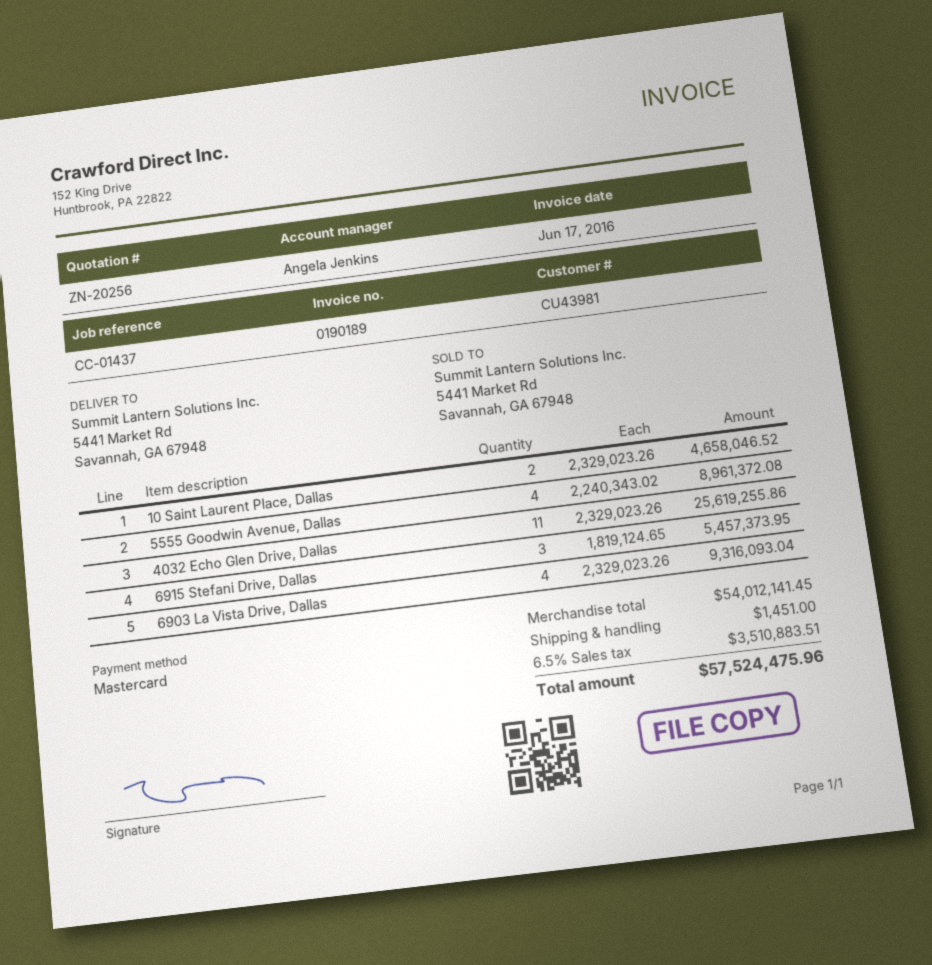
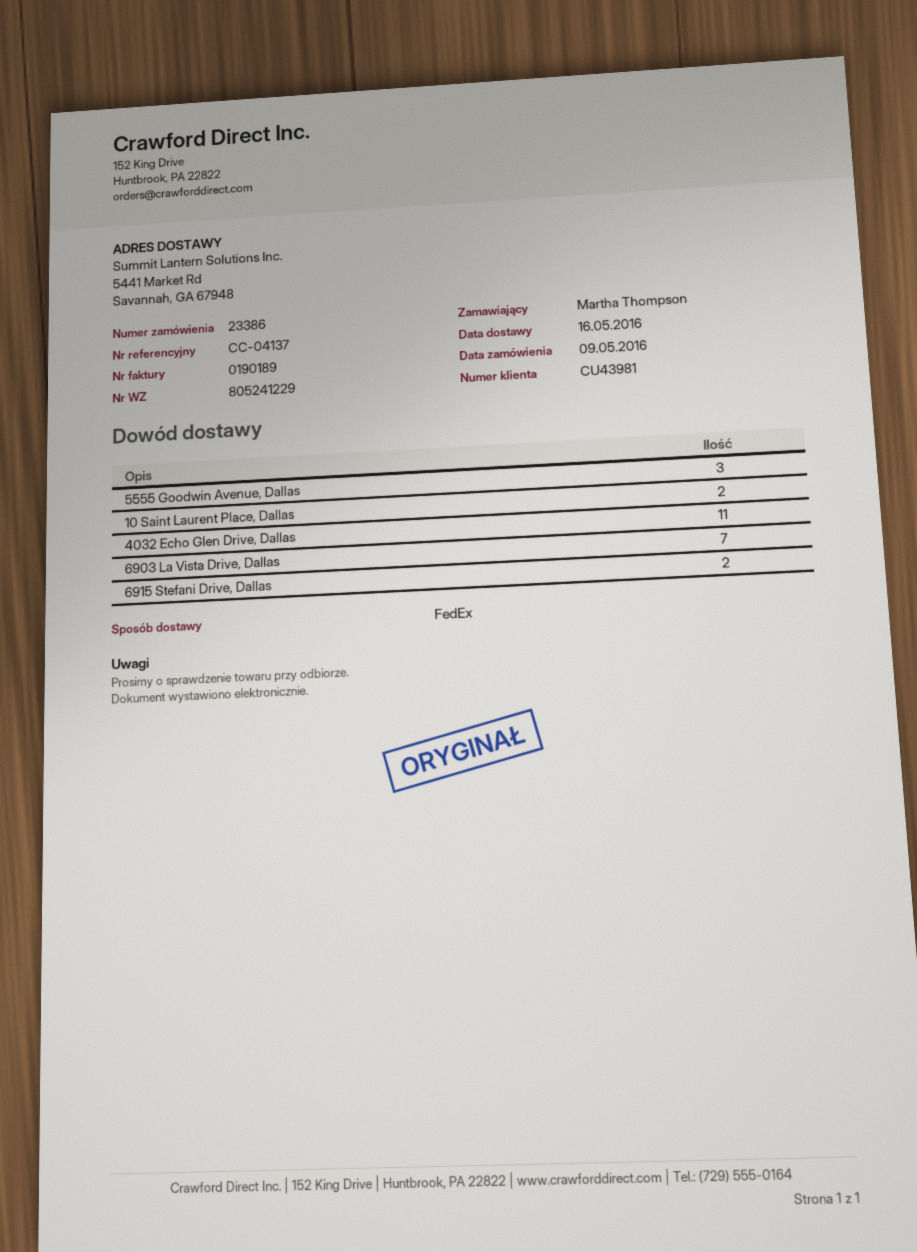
reference: CC-01437 -> CC-04137
5555 Goodwin Avenue, Dallas: 4 -> 3
6915 Stefani Drive, Dallas: 3 -> 2
6903 La Vista Drive, Dallas: 4 -> 7

